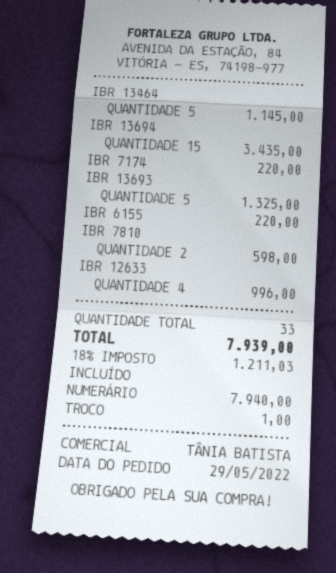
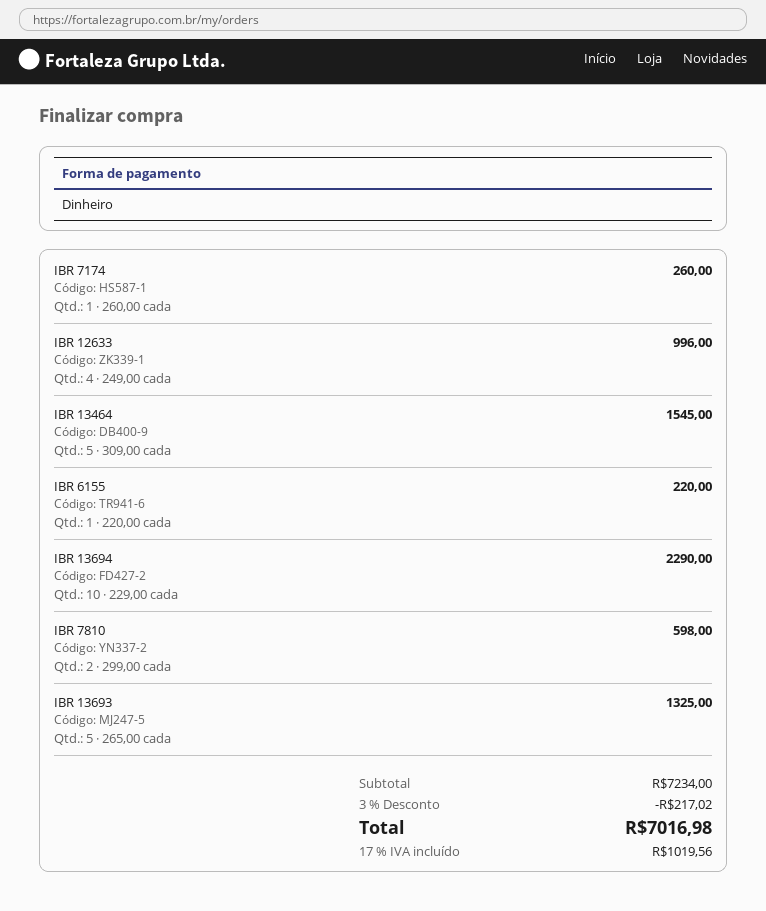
IBR 13464: 5 for 1145.00 -> 5 for 1545.00
IBR 13694: 15 for 3435.00 -> 10 for 2290.00
IBR 7174: 1 for 220.00 -> 1 for 260.00
discount: none -> 3% = 217.02
tax: 18% = 1211.03 -> 17% = 1019.56
total: 7939.00 -> 7016.98

